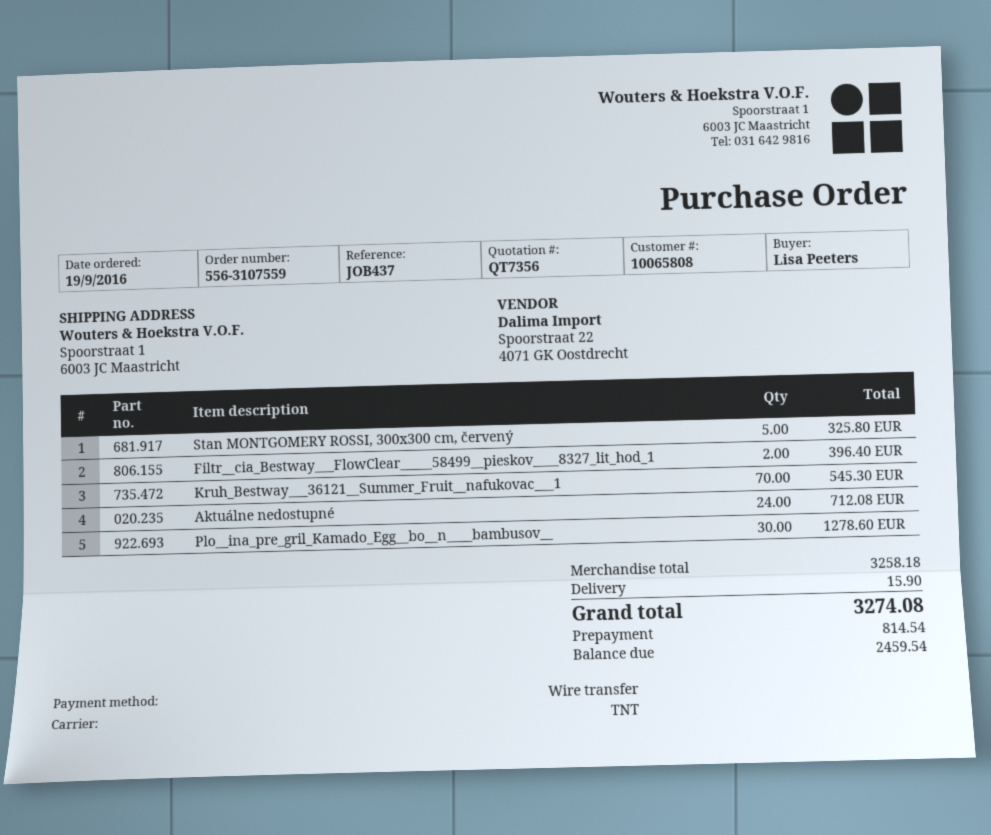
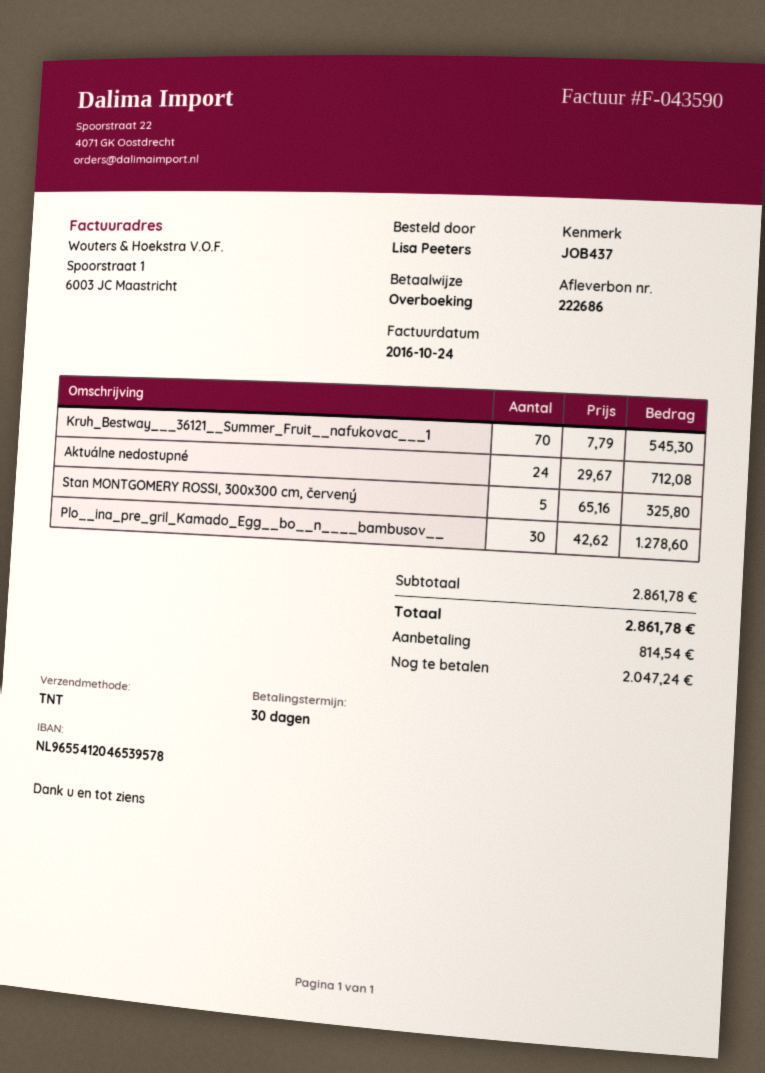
Filtr__cia_Bestway___FlowClear_____58499__pieskov____8327_lit_hod_1: 2 for 396.40 -> none
subtotal: 3258.18 -> 2861.78
shipping: 15.90 -> none
total: 3274.08 -> 2861.78
balance: 2459.54 -> 2047.24

